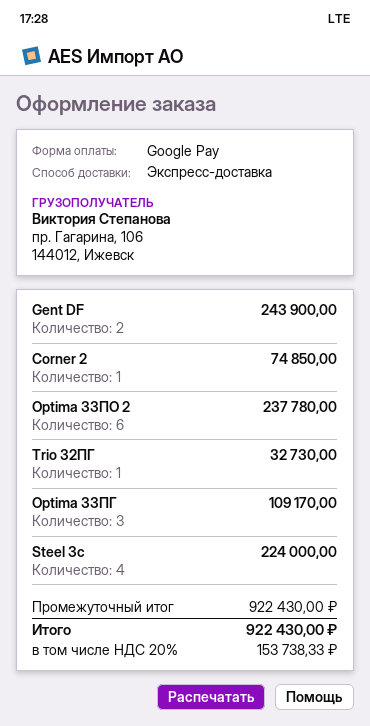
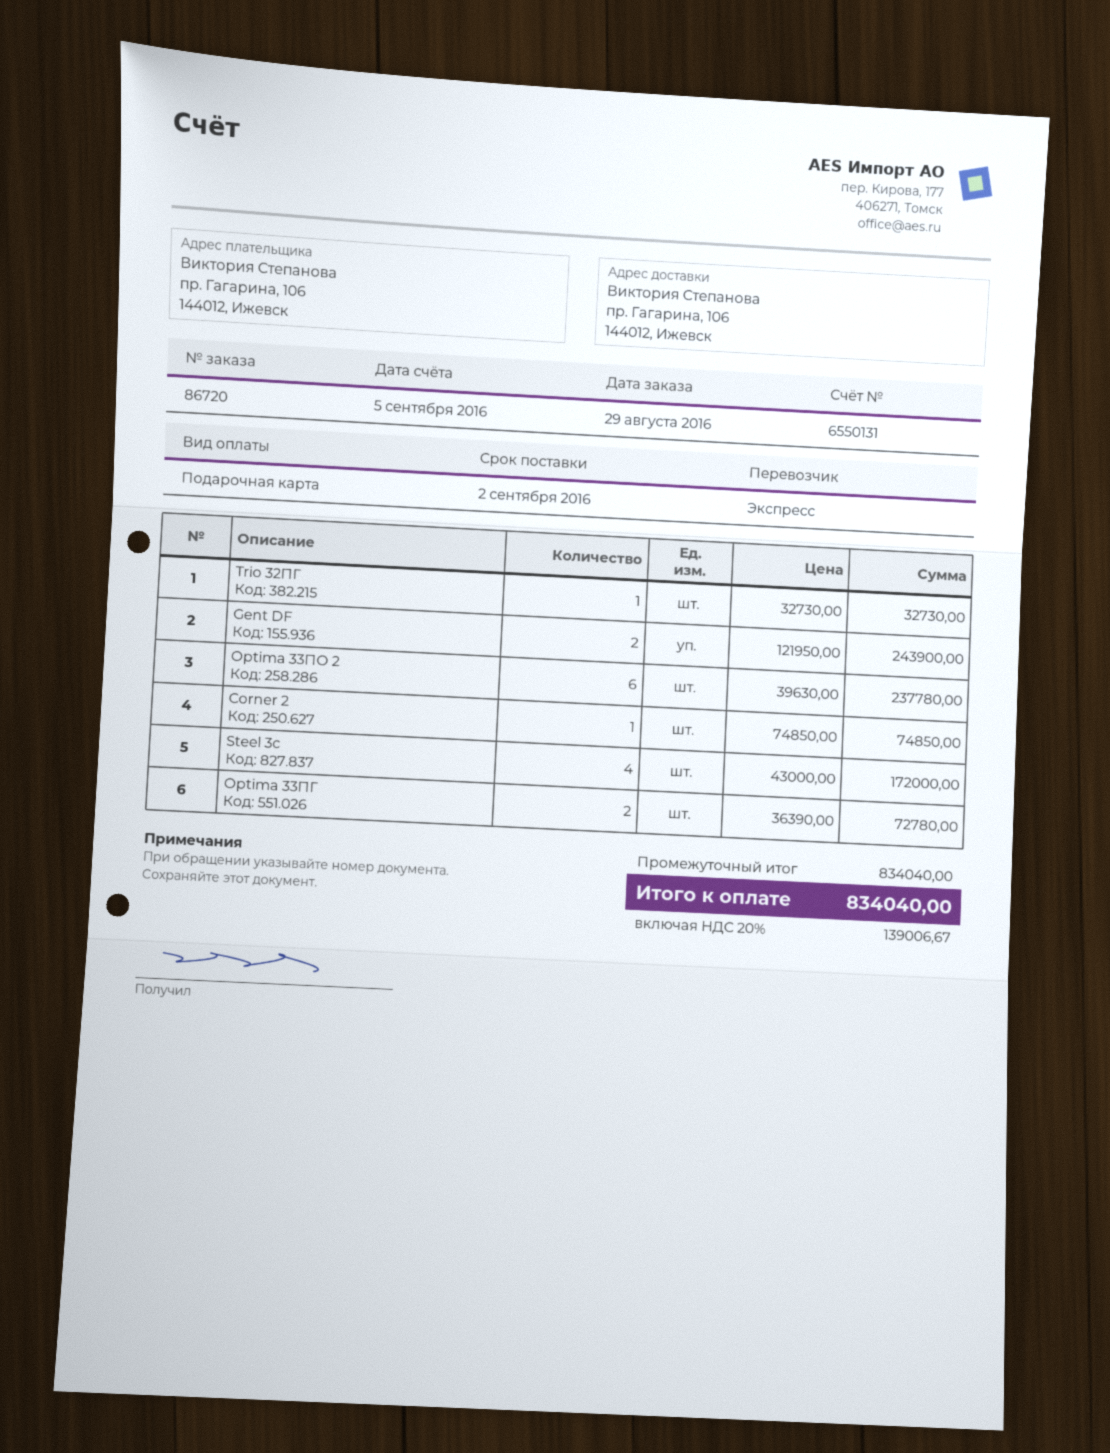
payment method: Google Pay -> gift card
Optima 33ПГ: 3 for 109170.00 -> 2 for 72780.00
Steel 3с: 4 for 224000.00 -> 4 for 172000.00
subtotal: 922430.00 -> 834040.00
tax: 20% = 153738.33 -> 20% = 139006.67
total: 922430.00 -> 834040.00

